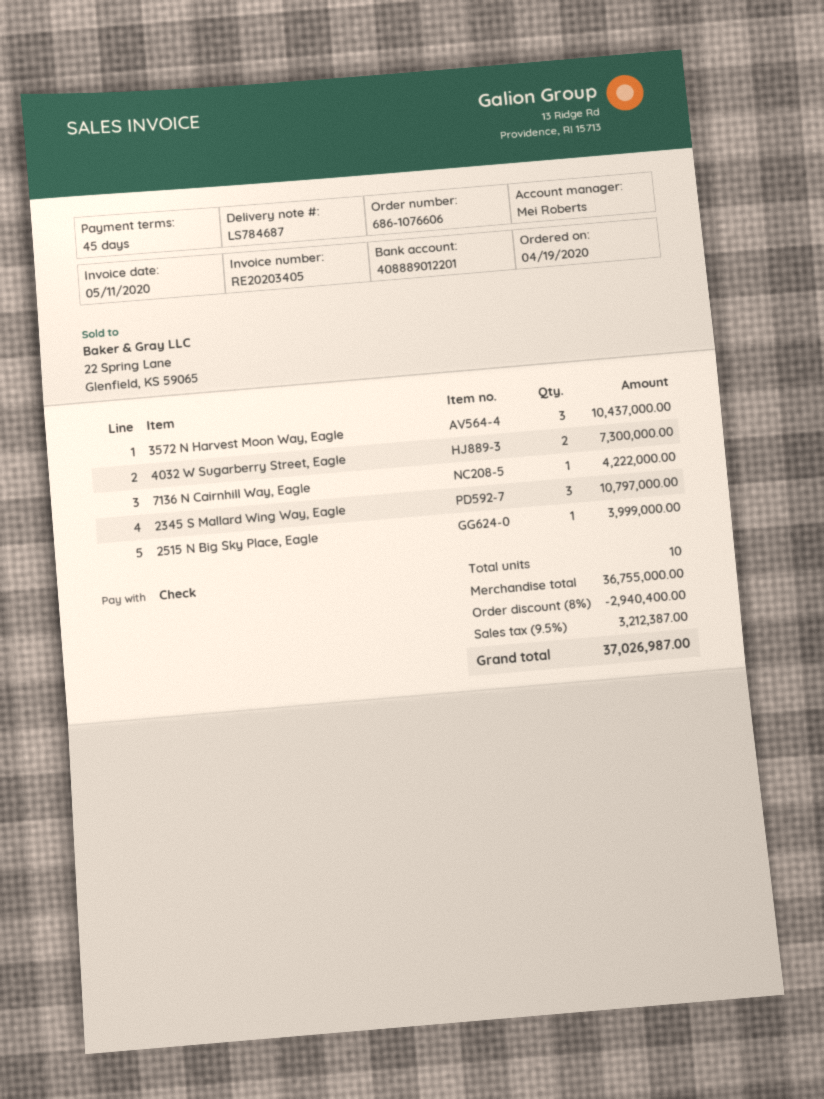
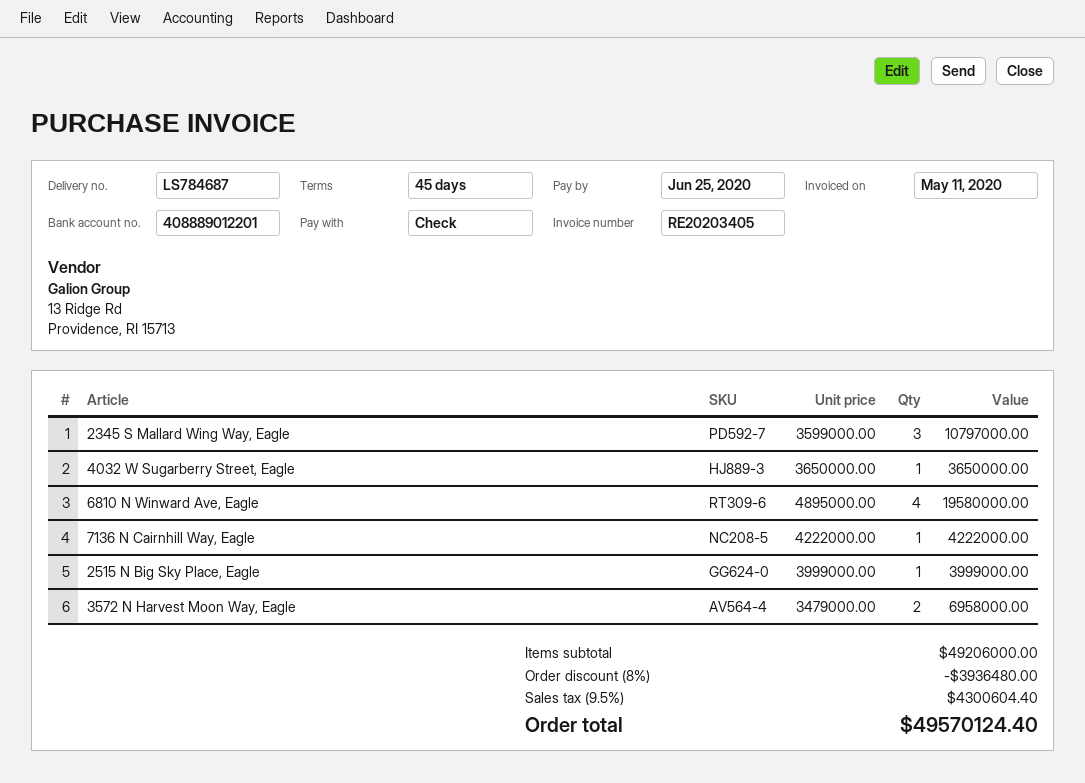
3572 N Harvest Moon Way, Eagle: 3 for 10437000.00 -> 2 for 6958000.00
4032 W Sugarberry Street, Eagle: 2 for 7300000.00 -> 1 for 3650000.00
6810 N Winward Ave, Eagle: none -> 4 for 19580000.00
subtotal: 36755000.00 -> 49206000.00
discount: 8% = 2940400.00 -> 8% = 3936480.00
tax: 9.5% = 3212387.00 -> 9.5% = 4300604.40
total: 37026987.00 -> 49570124.40

